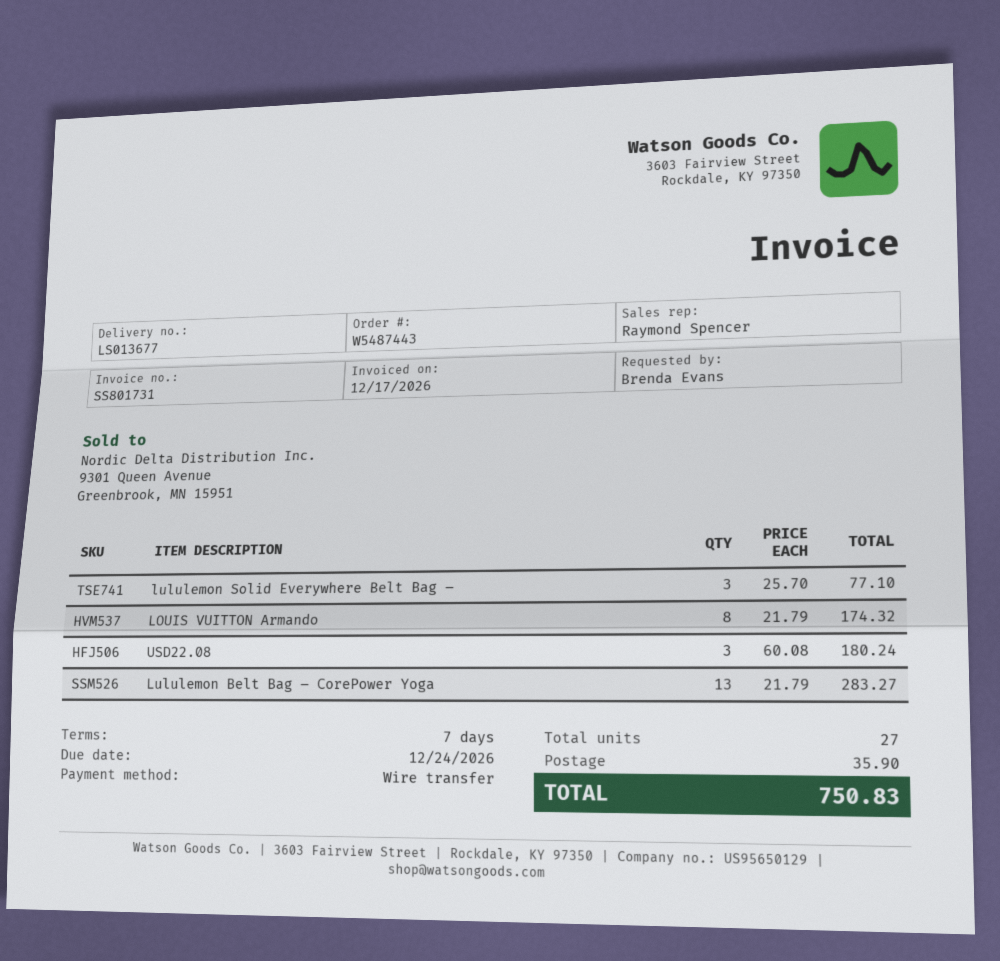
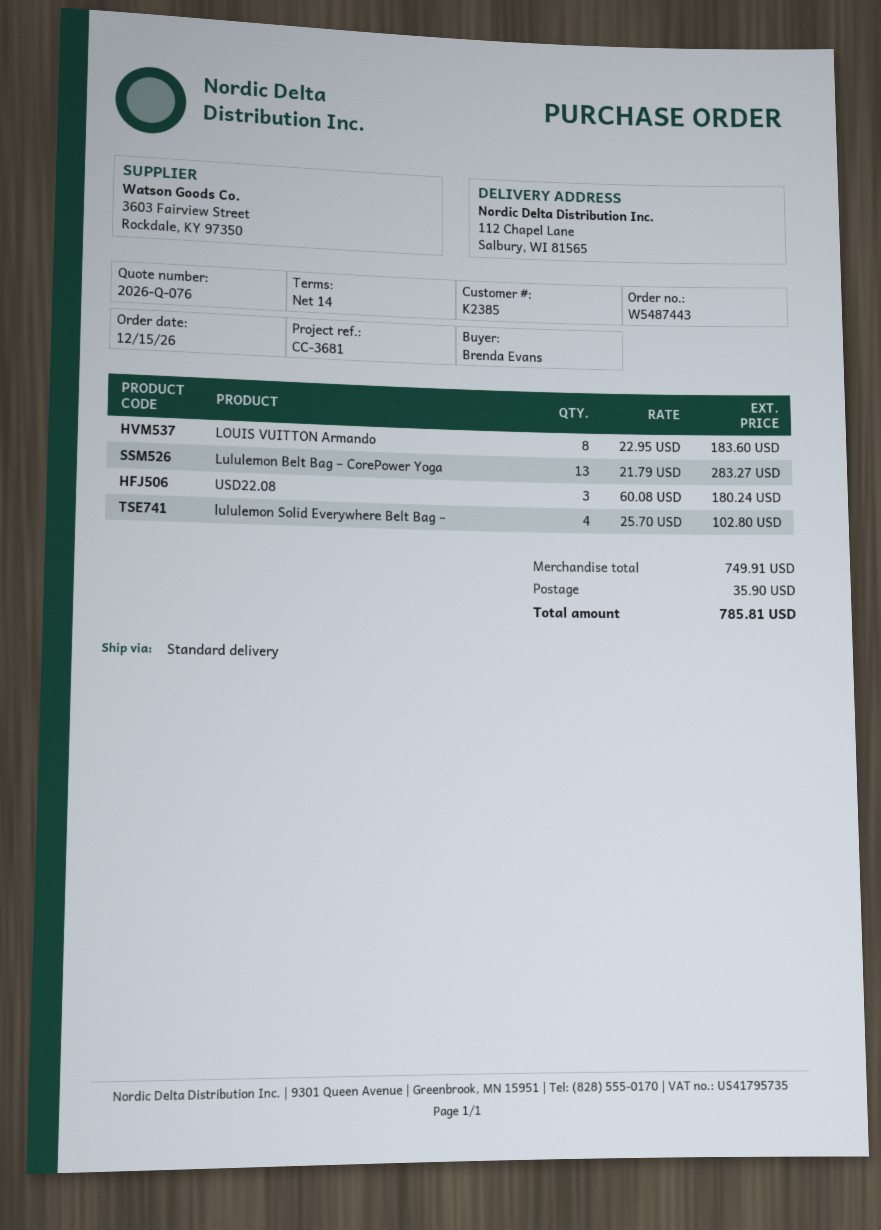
payment terms: 7 days -> 14 days
lululemon Solid Everywhere Belt Bag –: 3 x 25.70 = 77.10 -> 4 x 25.70 = 102.80
LOUIS VUITTON Armando: 8 x 21.79 = 174.32 -> 8 x 22.95 = 183.60
total: 750.83 -> 785.81

